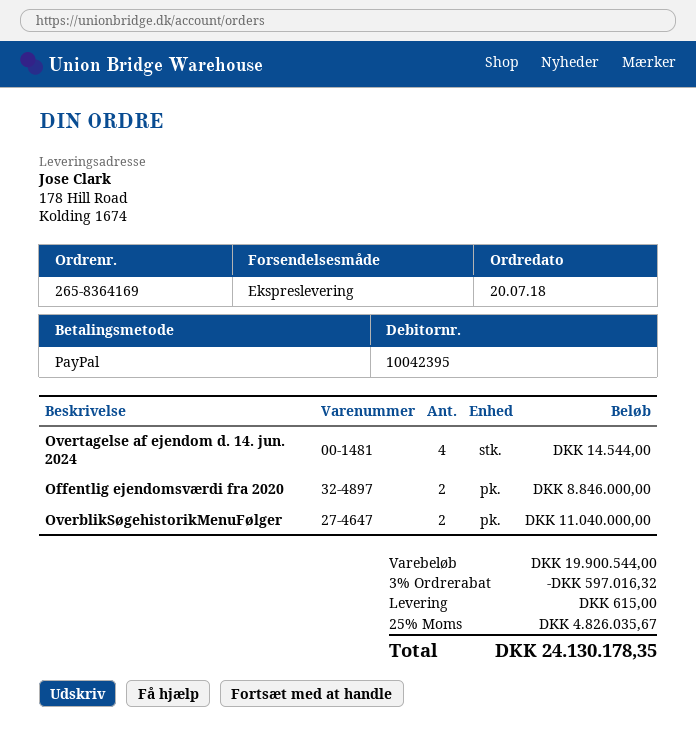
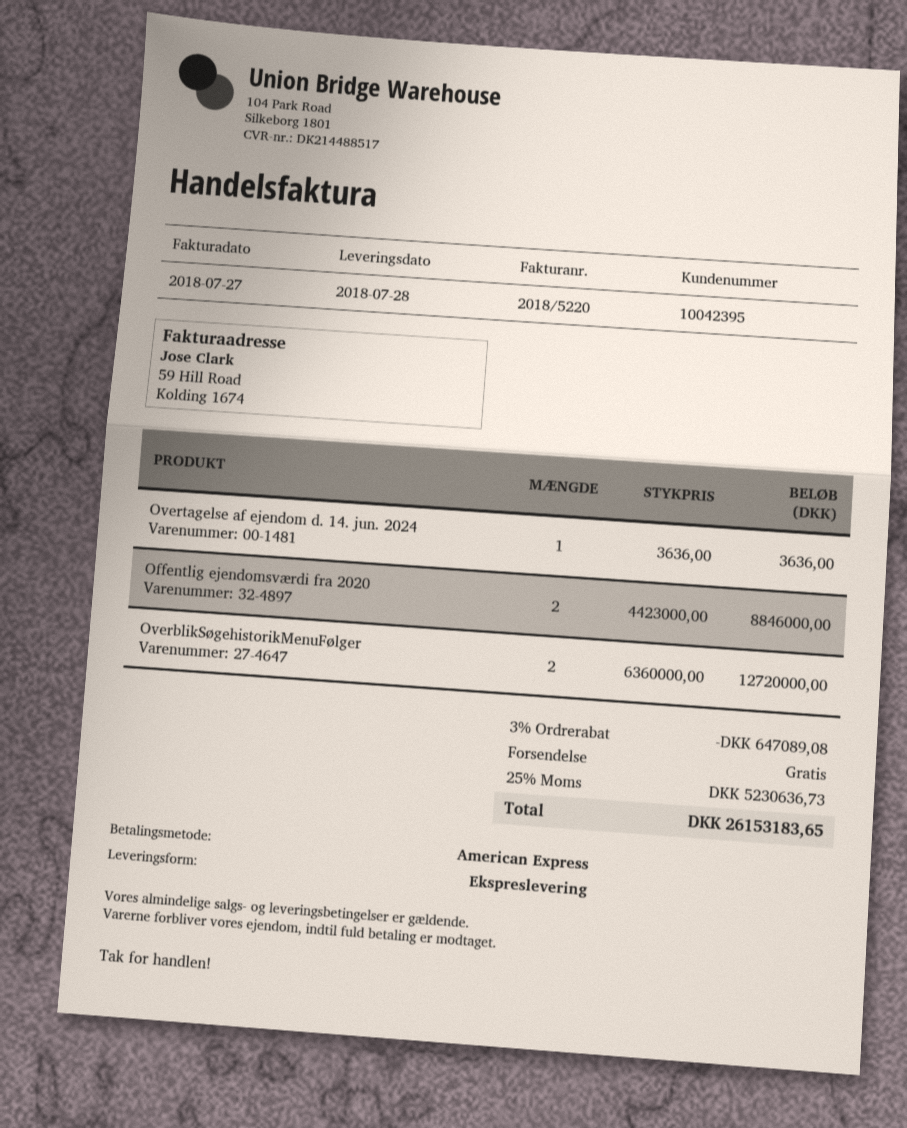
payment method: PayPal -> American Express
Overtagelse af ejendom d. 14. jun. 2024: 4 for 14544.00 -> 1 for 3636.00
OverblikSøgehistorikMenuFølger: 2 for 11040000.00 -> 2 for 12720000.00
discount: 3% = 597016.32 -> 3% = 647089.08
shipping: 615.00 -> 0.00
tax: 25% = 4826035.67 -> 25% = 5230636.73
total: 24130178.35 -> 26153183.65

